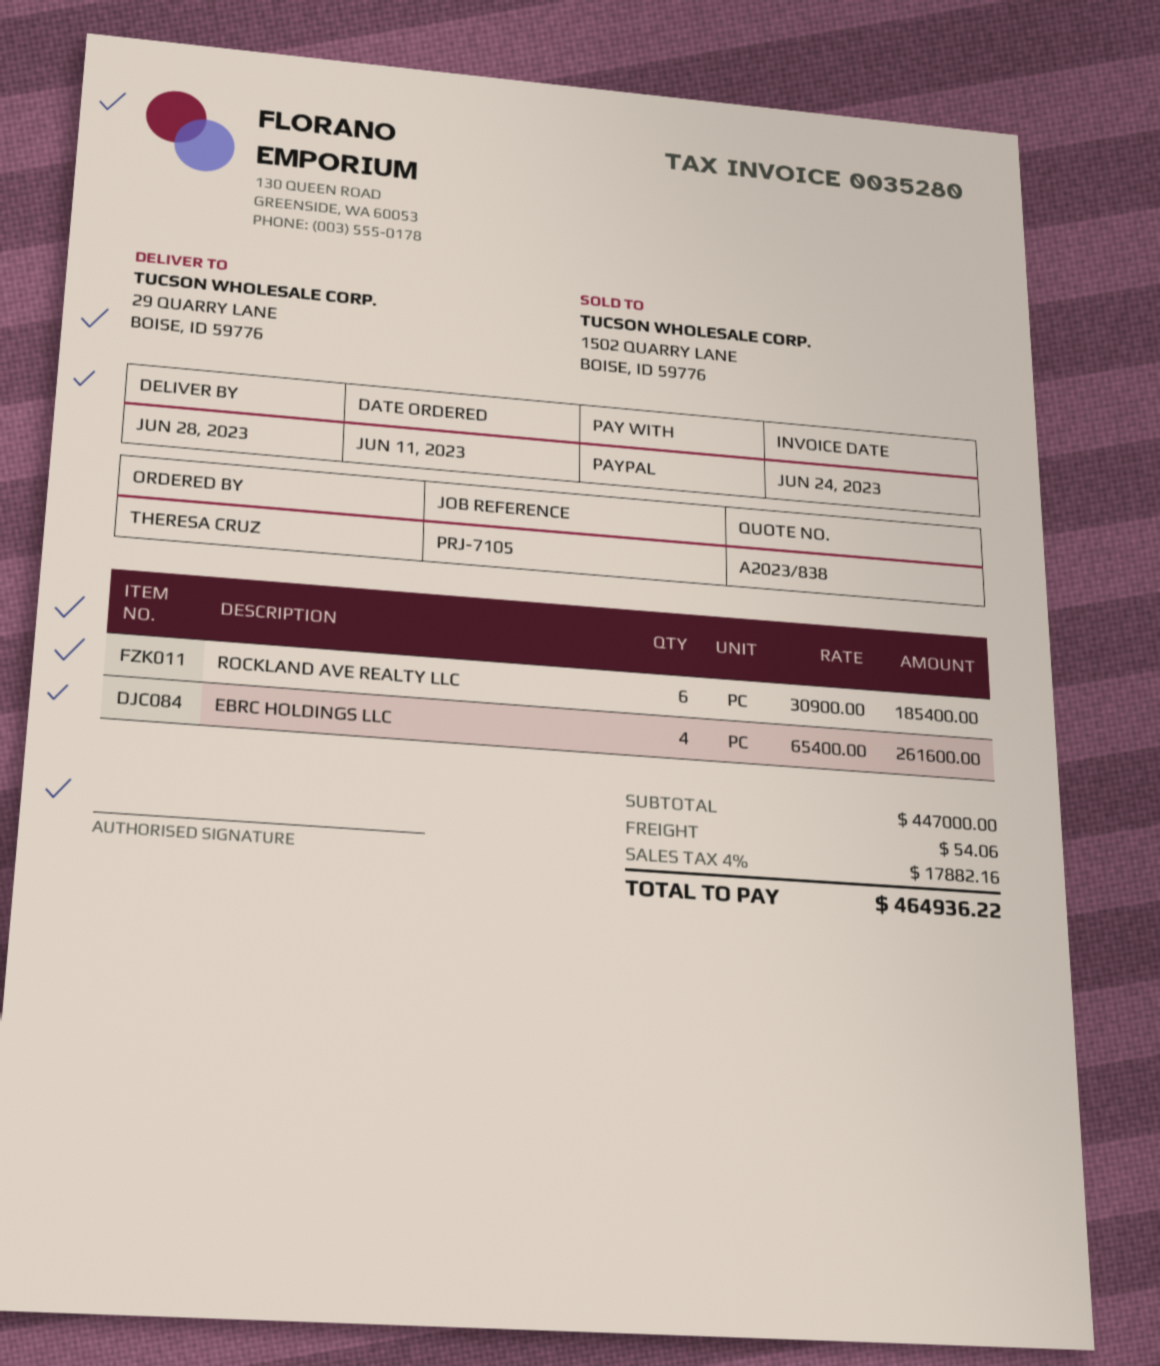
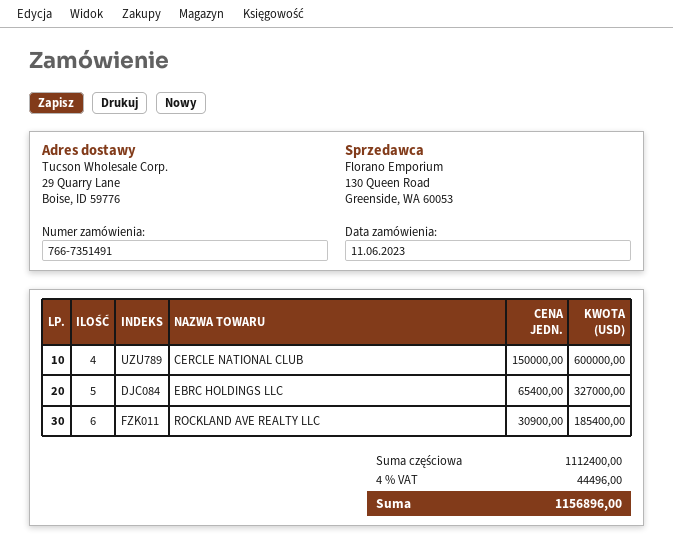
EBRC HOLDINGS LLC: 4 x 65400.00 = 261600.00 -> 5 x 65400.00 = 327000.00
CERCLE NATIONAL CLUB: none -> 4 x 150000.00 = 600000.00
subtotal: 447000.00 -> 1112400.00
shipping: 54.06 -> none
tax: 4% = 17882.16 -> 4% = 44496.00
total: 464936.22 -> 1156896.00

